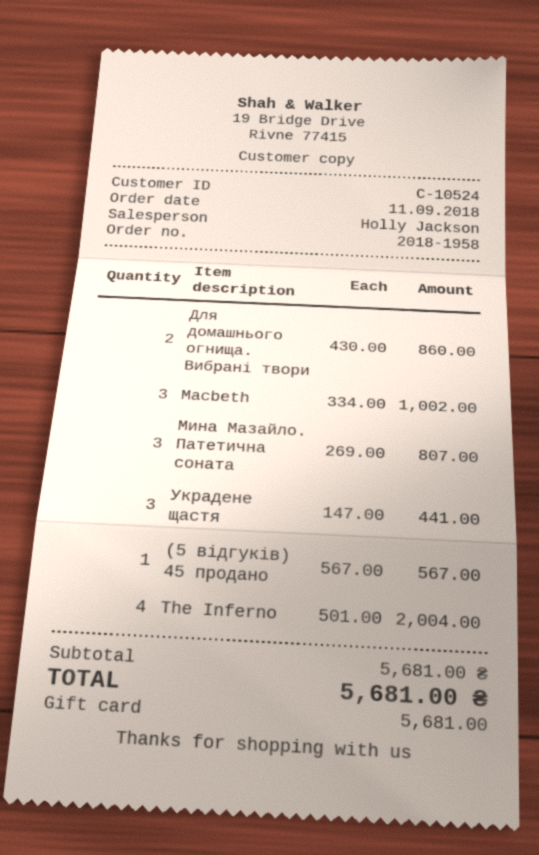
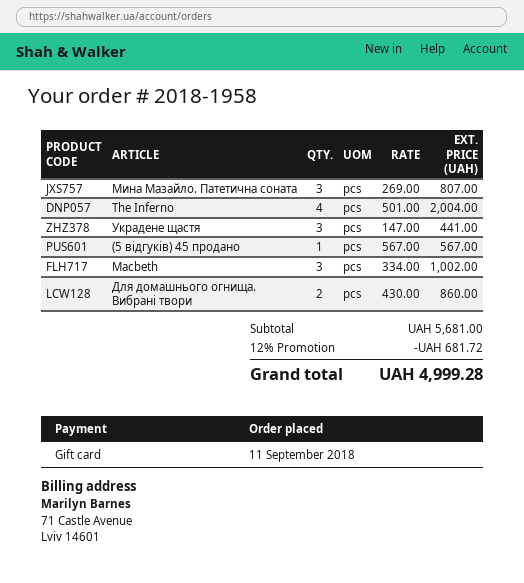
discount: none -> 12% = 681.72
total: 5681.00 -> 4999.28

